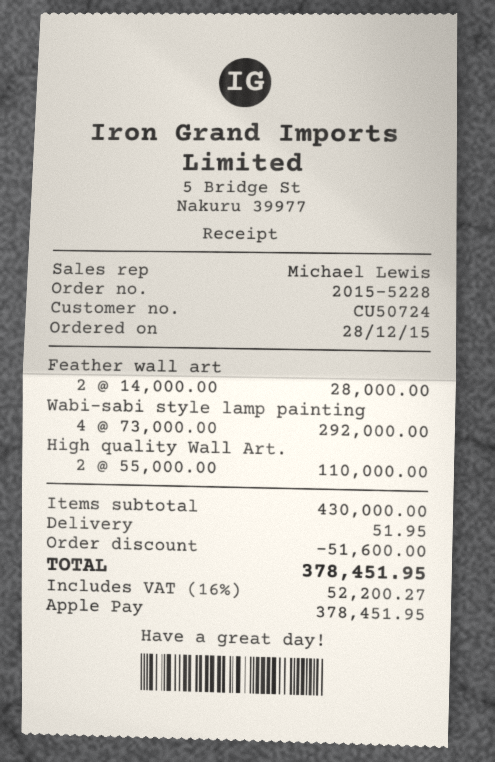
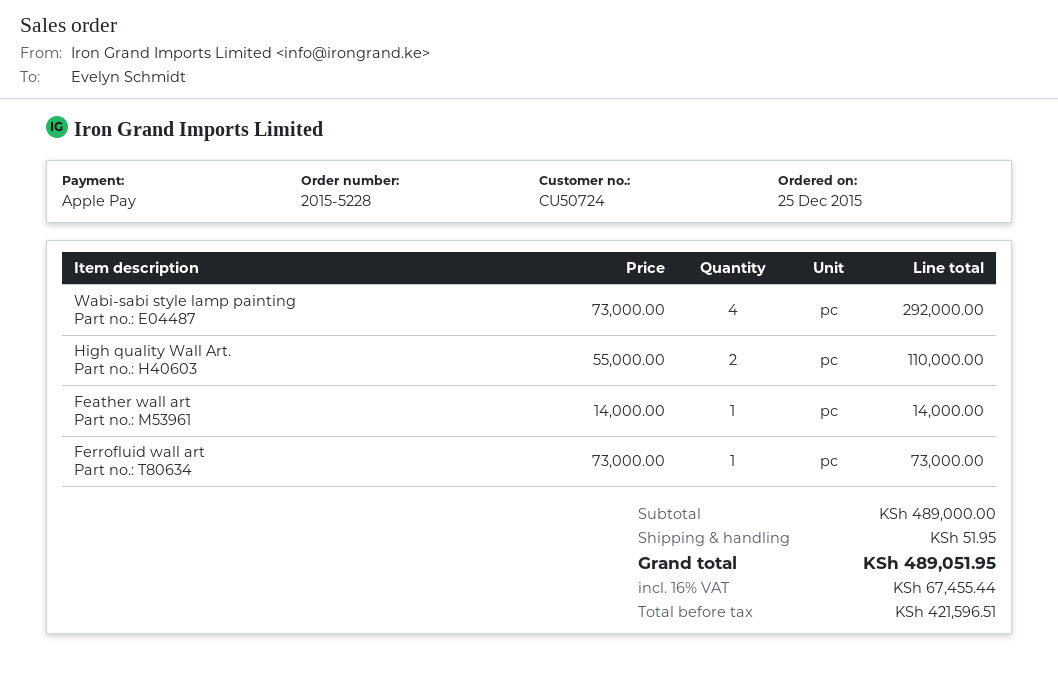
order date: 2015-12-28 -> 2015-12-25
Feather wall art: 2 x 14000.00 = 28000.00 -> 1 x 14000.00 = 14000.00
Ferrofluid wall art: none -> 1 x 73000.00 = 73000.00
subtotal: 430000.00 -> 489000.00
discount: 51600.00 -> none
tax: 16% = 52200.27 -> 16% = 67455.44
total: 378451.95 -> 489051.95

